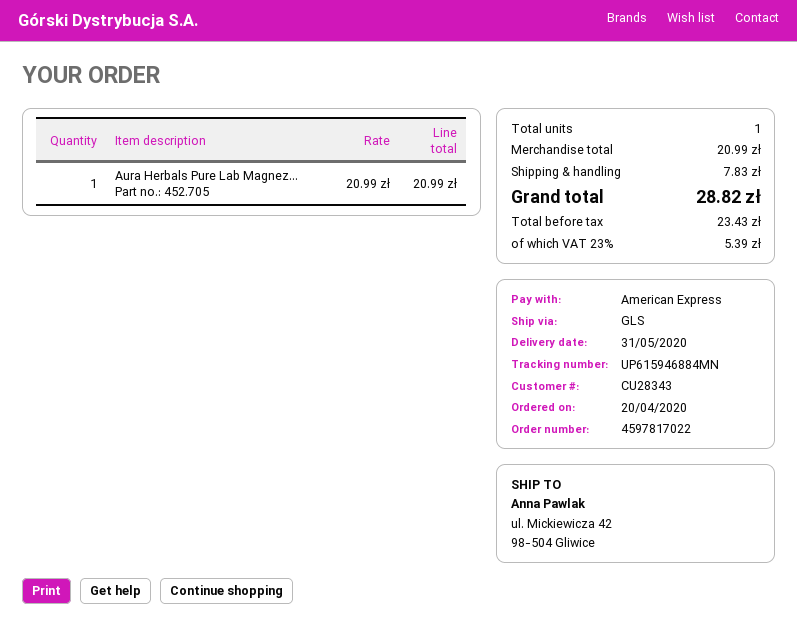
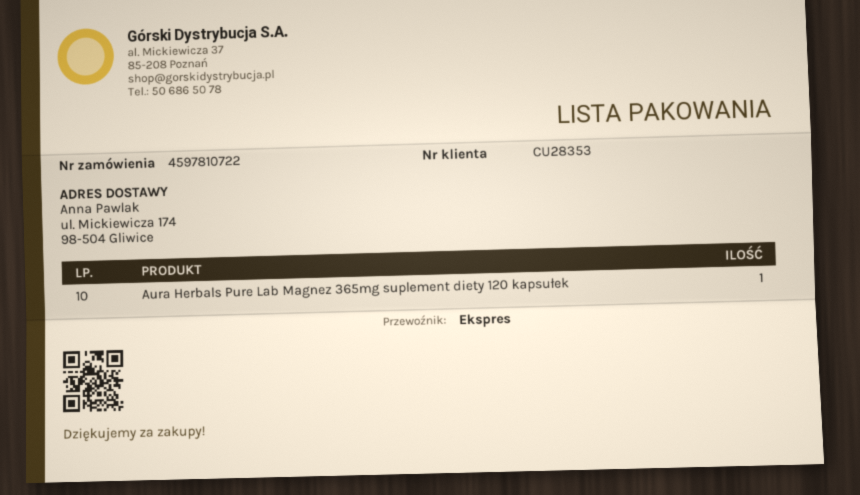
order number: 4597817022 -> 4597810722
customer number: CU28343 -> CU28353
shipping method: GLS -> express
ship to: ul. Mickiewicza 42, 98-504 Gliwice -> ul. Mickiewicza 174, 98-504 Gliwice

